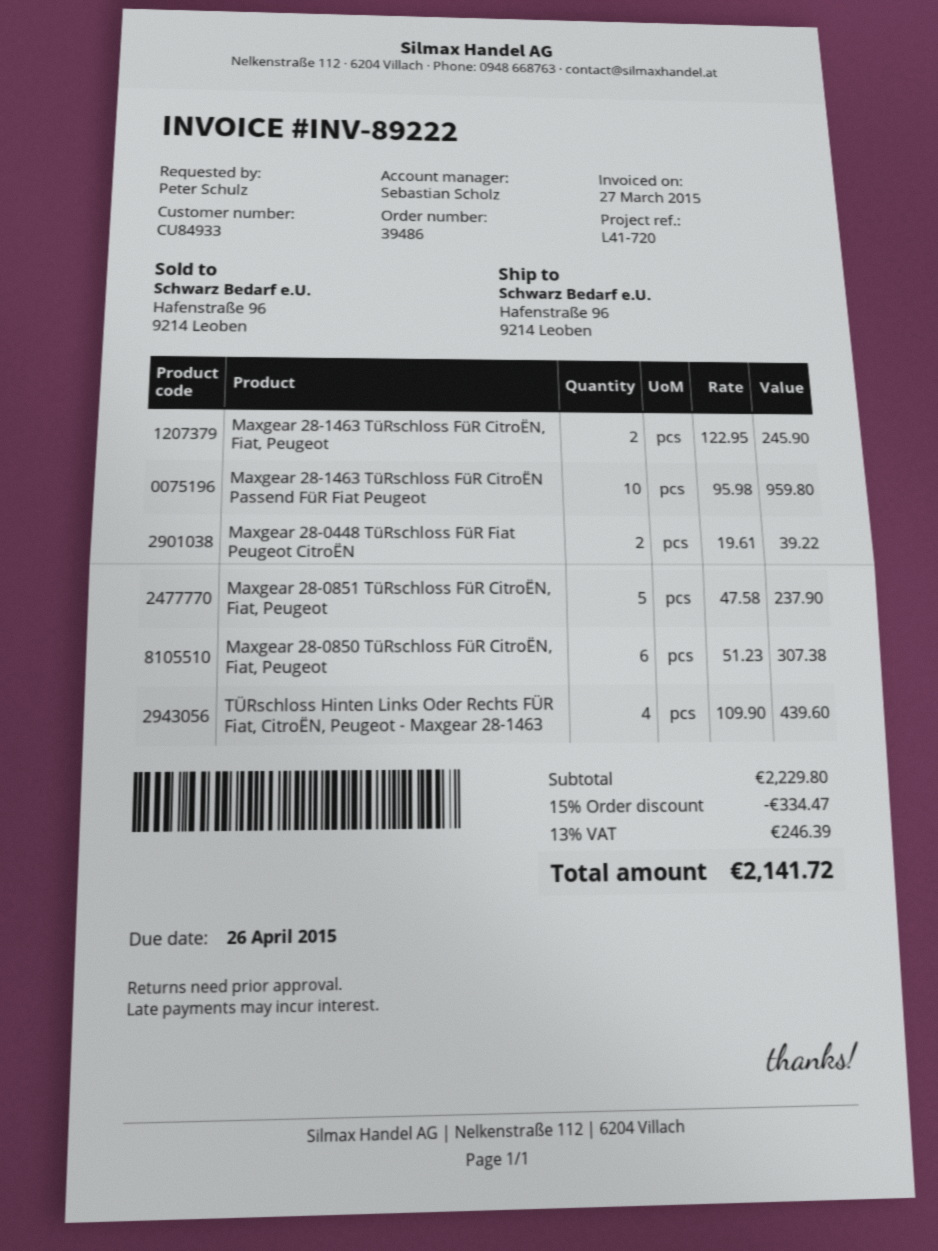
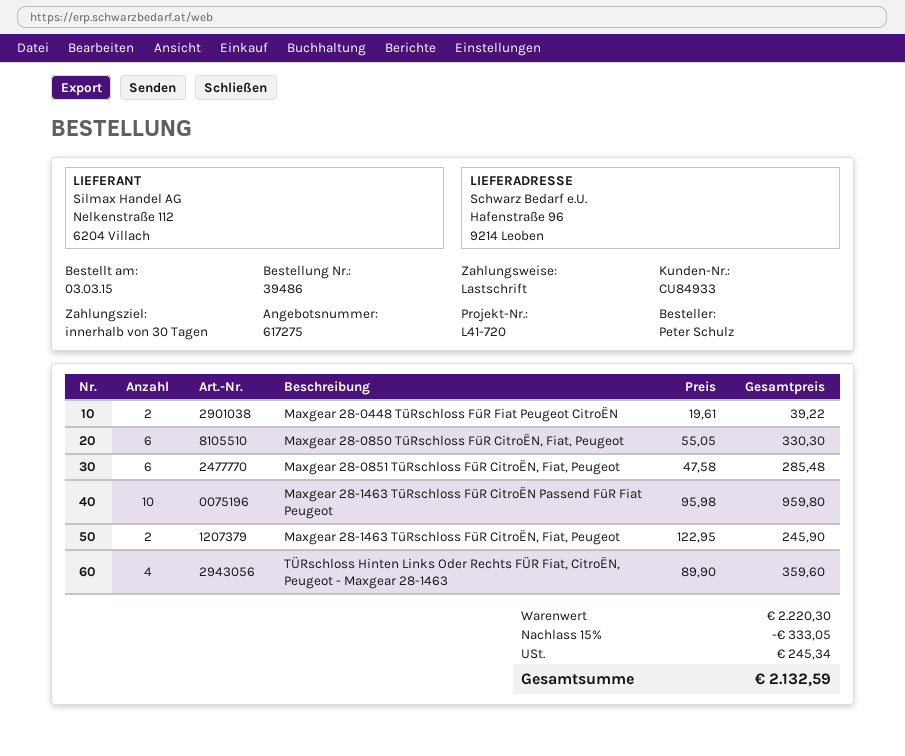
Maxgear 28-0851 TüRschloss FüR CitroËN, Fiat, Peugeot: 5 x 47.58 = 237.90 -> 6 x 47.58 = 285.48
Maxgear 28-0850 TüRschloss FüR CitroËN, Fiat, Peugeot: 6 x 51.23 = 307.38 -> 6 x 55.05 = 330.30
TÜRschloss Hinten Links Oder Rechts FÜR Fiat, CitroËN, Peugeot - Maxgear 28-1463: 4 x 109.90 = 439.60 -> 4 x 89.90 = 359.60
subtotal: 2229.80 -> 2220.30
discount: 15% = 334.47 -> 15% = 333.05
tax: 246.39 -> 245.34
total: 2141.72 -> 2132.59

